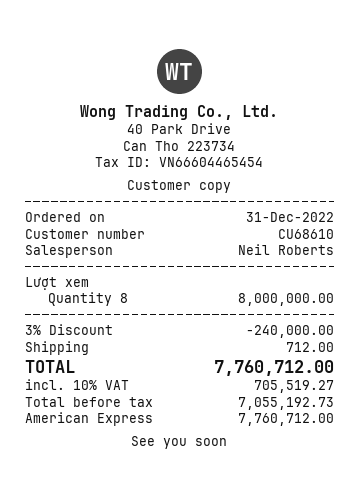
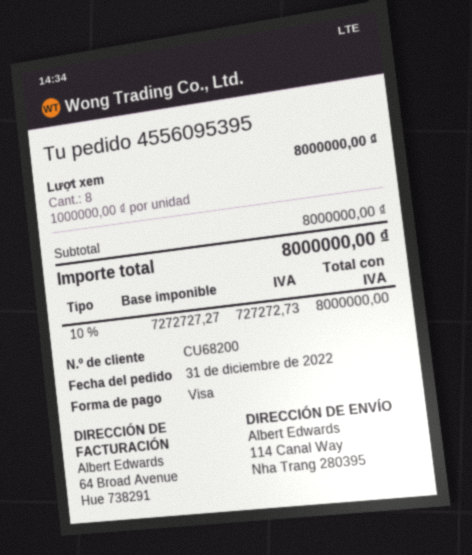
customer number: CU68610 -> CU68200
payment method: American Express -> Visa
discount: 3% = 240000.00 -> none
shipping: 712.00 -> none
net: 7055192.73 -> 7272727.27
tax: 10% = 705519.27 -> 10% = 727272.73
total: 7760712.00 -> 8000000.00

